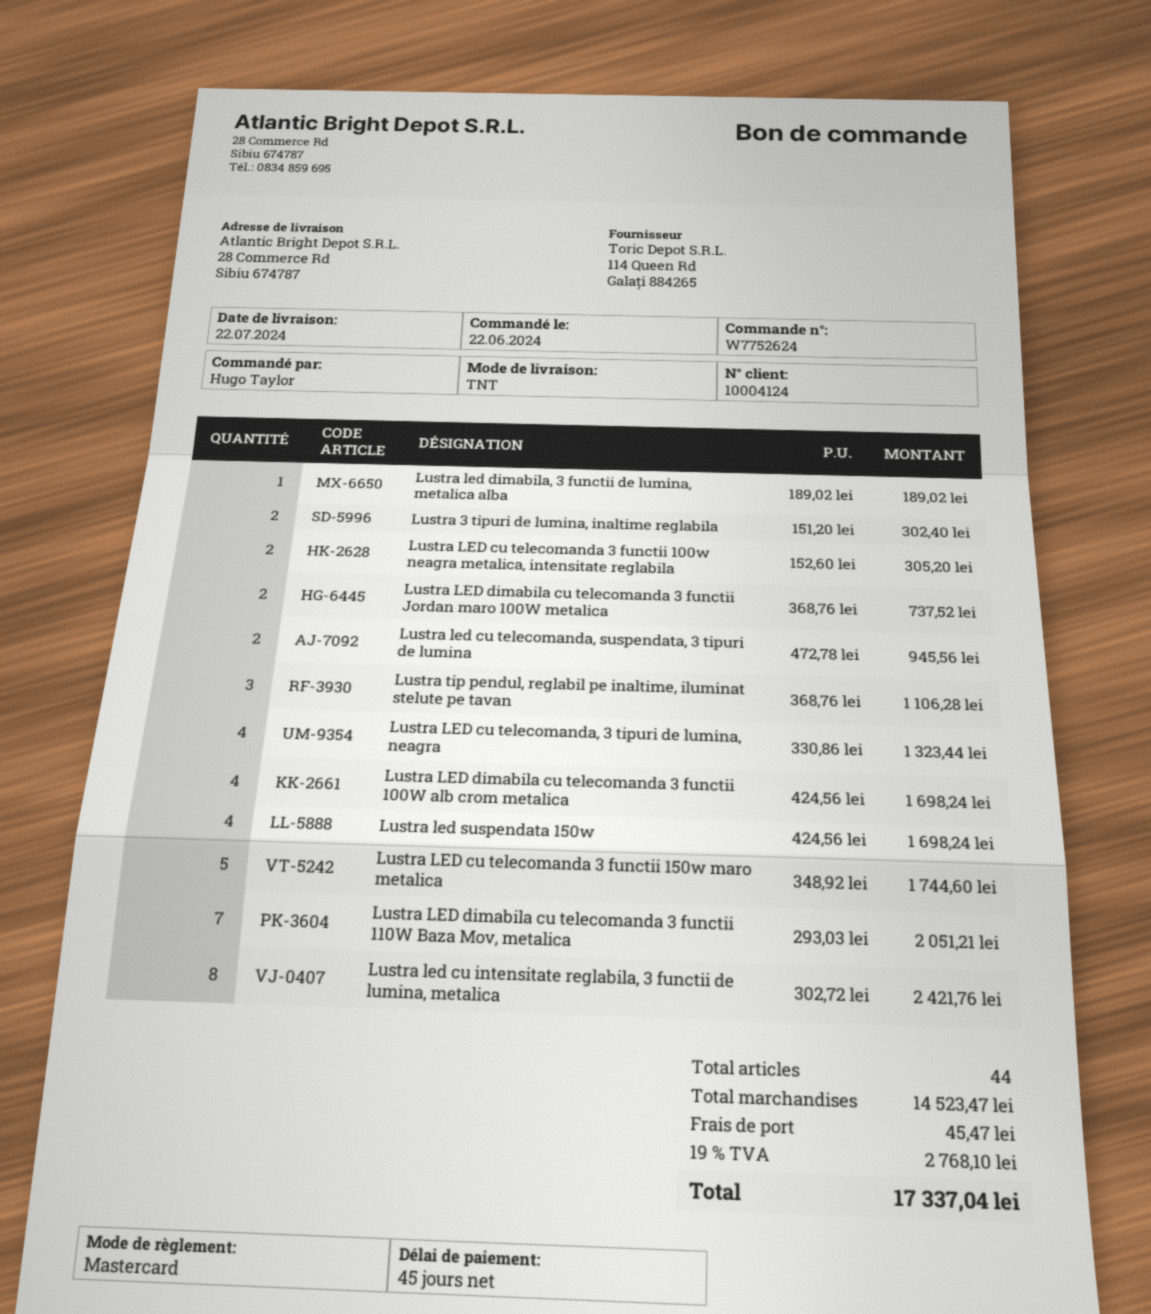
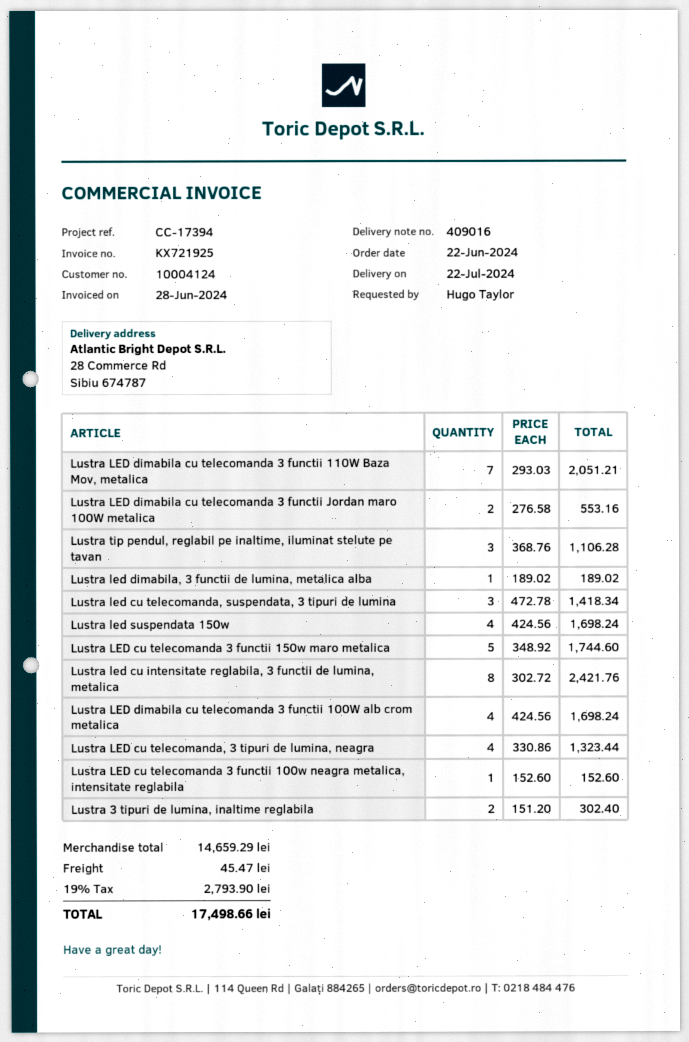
Lustra LED cu telecomanda 3 functii 100w neagra metalica, intensitate reglabila: 2 x 152.60 = 305.20 -> 1 x 152.60 = 152.60
Lustra LED dimabila cu telecomanda 3 functii Jordan maro 100W metalica: 2 x 368.76 = 737.52 -> 2 x 276.58 = 553.16
Lustra led cu telecomanda, suspendata, 3 tipuri de lumina: 2 x 472.78 = 945.56 -> 3 x 472.78 = 1418.34
subtotal: 14523.47 -> 14659.29
tax: 19% = 2768.10 -> 19% = 2793.90
total: 17337.04 -> 17498.66

